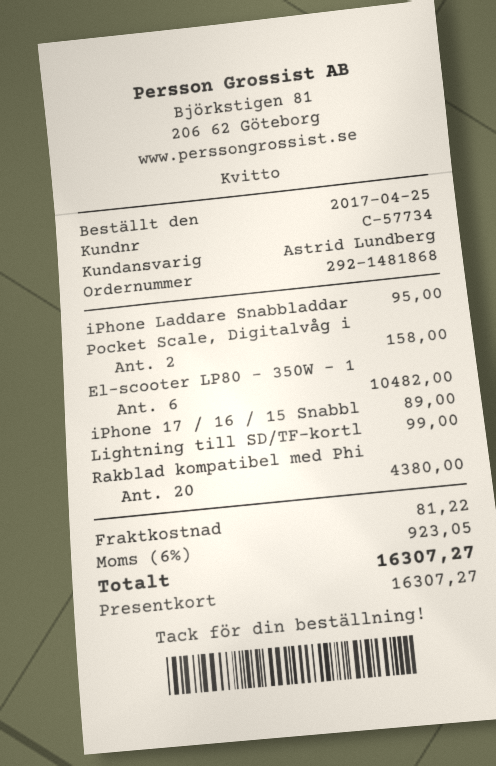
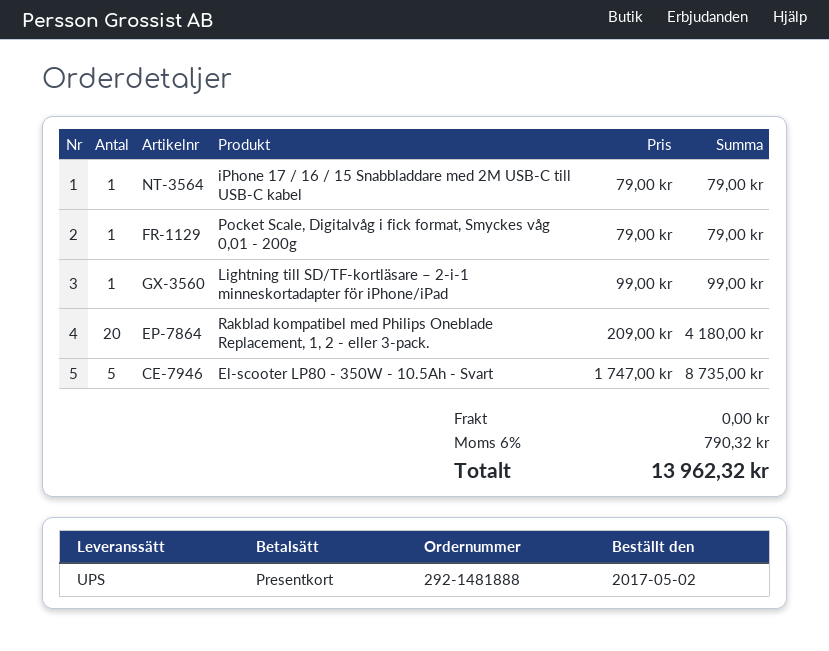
order number: 292-1481868 -> 292-1481888
order date: 2017-04-25 -> 2017-05-02
iPhone Laddare Snabbladdar: 1 for 95.00 -> none
Pocket Scale, Digitalvåg i: 2 for 158.00 -> 1 for 79.00
El-scooter LP80 - 350W - 1: 6 for 10482.00 -> 5 for 8735.00
iPhone 17 / 16 / 15 Snabbl: 1 for 89.00 -> 1 for 79.00
Rakblad kompatibel med Phi: 20 for 4380.00 -> 20 for 4180.00
shipping: 81.22 -> 0.00
tax: 6% = 923.05 -> 6% = 790.32
total: 16307.27 -> 13962.32

